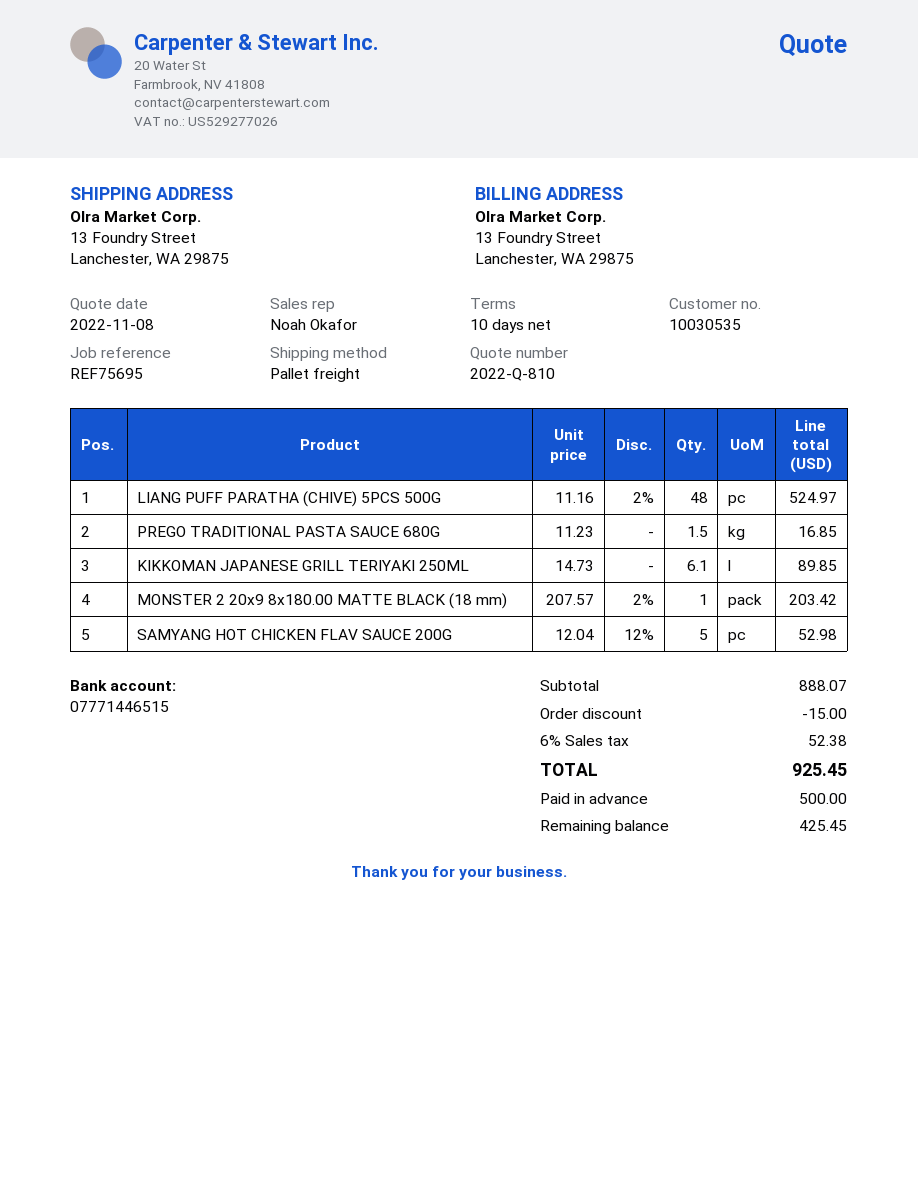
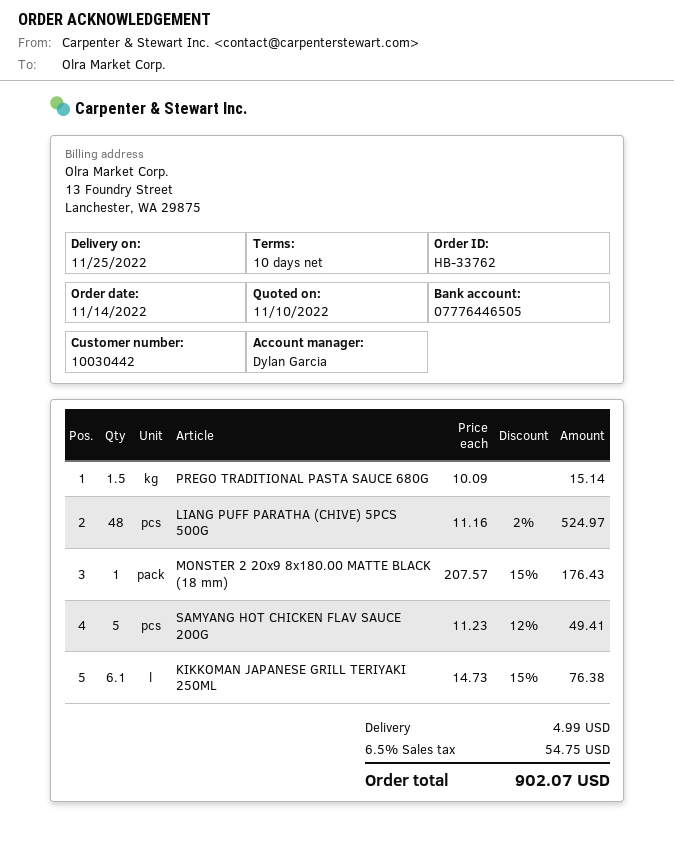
quote date: 2022-11-08 -> 2022-11-10
customer number: 10030535 -> 10030442
sales rep: Noah Okafor -> Dylan Garcia
bank account: 07771446515 -> 07776446505
PREGO TRADITIONAL PASTA SAUCE 680G: 1.5 x 11.23 = 16.85 -> 1.5 x 10.09 = 15.14
KIKKOMAN JAPANESE GRILL TERIYAKI 250ML: 6.1 x 14.73 = 89.85 -> 6.1 x 14.73 - 15% = 76.38
MONSTER 2 20x9 8x180.00 MATTE BLACK (18 mm): 1 x 207.57 - 2% = 203.42 -> 1 x 207.57 - 15% = 176.43
SAMYANG HOT CHICKEN FLAV SAUCE 200G: 5 x 12.04 - 12% = 52.98 -> 5 x 11.23 - 12% = 49.41
discount: 15.00 -> none
shipping: none -> 4.99
tax: 6% = 52.38 -> 6.5% = 54.75
total: 925.45 -> 902.07

